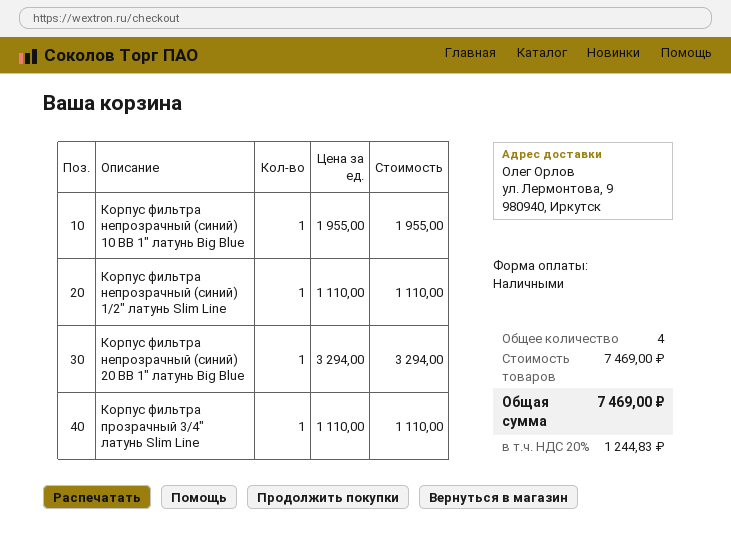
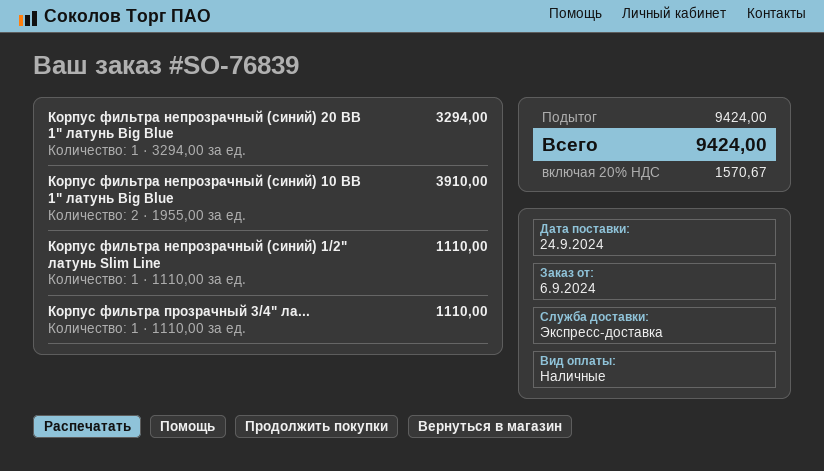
Корпус фильтра непрозрачный (синий) 10 ВВ 1" латунь Big Blue: 1 x 1955.00 = 1955.00 -> 2 x 1955.00 = 3910.00
subtotal: 7469.00 -> 9424.00
tax: 20% = 1244.83 -> 20% = 1570.67
total: 7469.00 -> 9424.00

